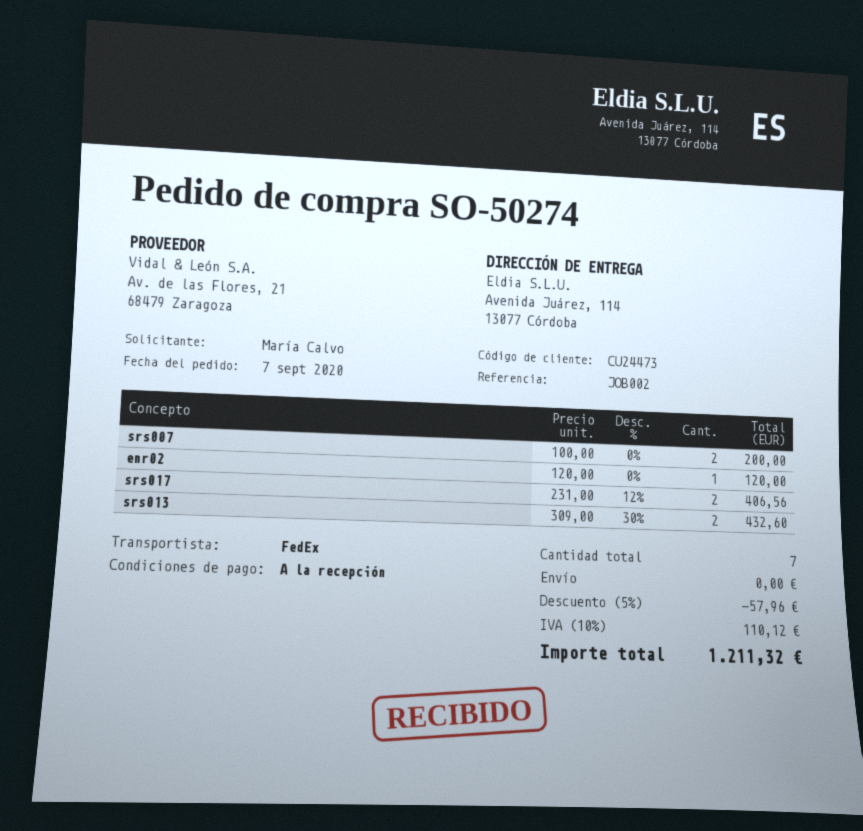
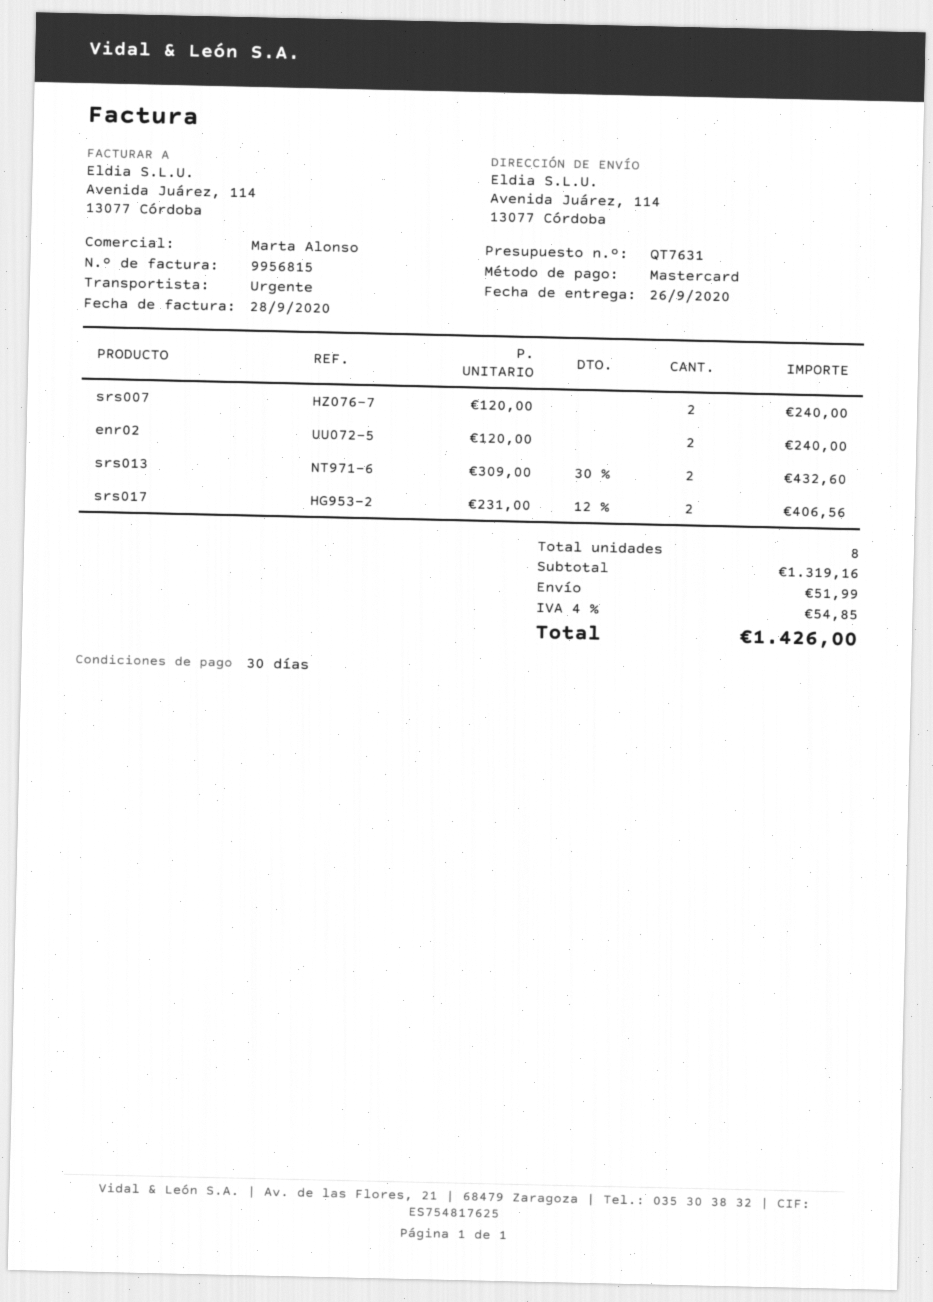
payment terms: on receipt -> 30 days
shipping method: FedEx -> express
srs007: 2 x 100.00 = 200.00 -> 2 x 120.00 = 240.00
enr02: 1 x 120.00 = 120.00 -> 2 x 120.00 = 240.00
total quantity: 7 -> 8
discount: 5% = 57.96 -> none
shipping: 0.00 -> 51.99
tax: 10% = 110.12 -> 4% = 54.85
total: 1211.32 -> 1426.00

